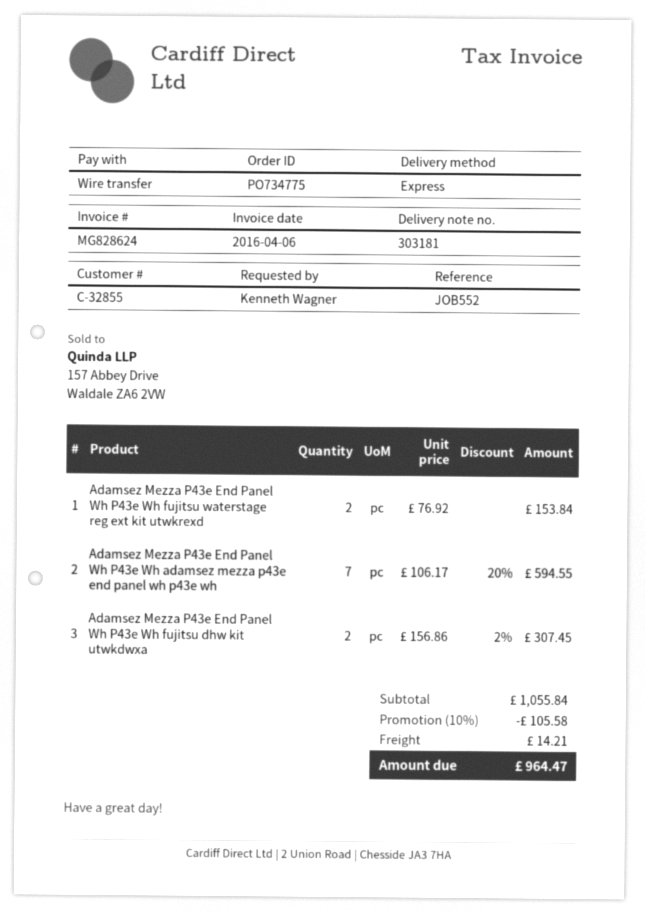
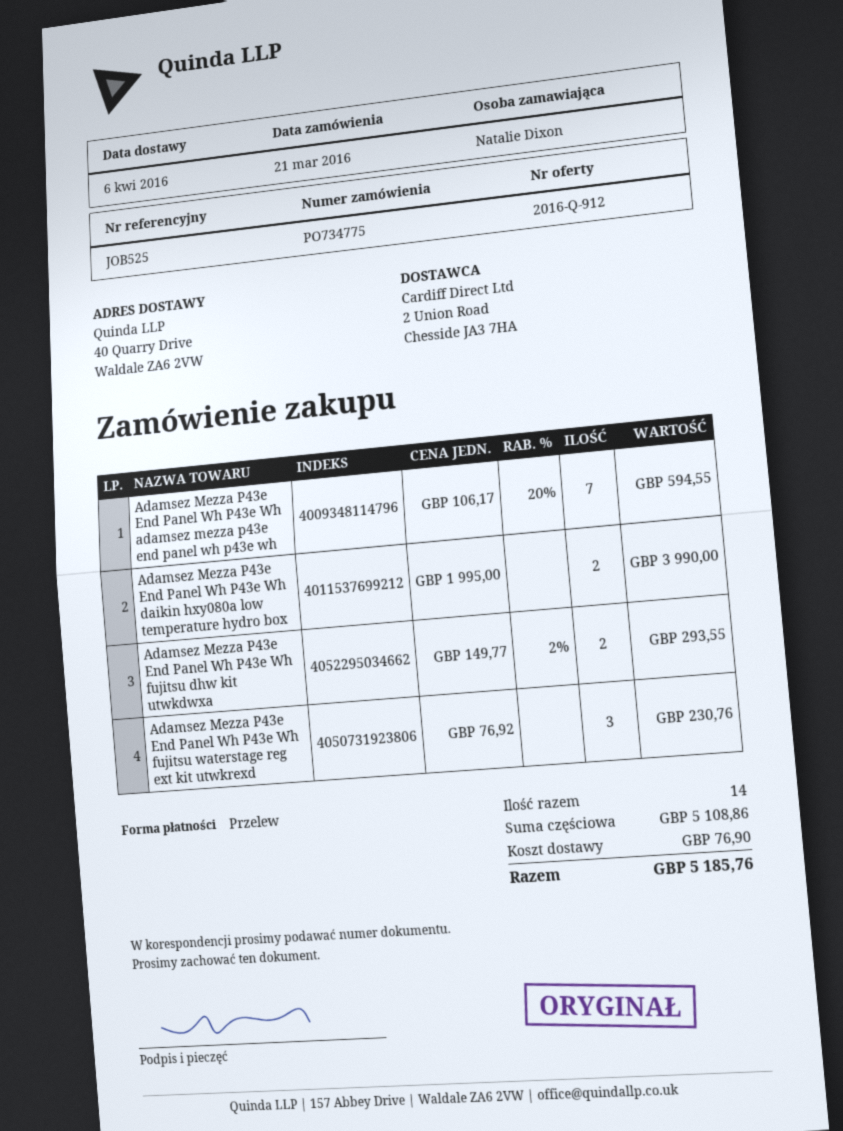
reference: JOB552 -> JOB525
ordered by: Kenneth Wagner -> Natalie Dixon
Adamsez Mezza P43e End Panel Wh P43e Wh fujitsu waterstage reg ext kit utwkrexd: 2 x 76.92 = 153.84 -> 3 x 76.92 = 230.76
Adamsez Mezza P43e End Panel Wh P43e Wh fujitsu dhw kit utwkdwxa: 2 x 156.86 - 2% = 307.45 -> 2 x 149.77 - 2% = 293.55
Adamsez Mezza P43e End Panel Wh P43e Wh daikin hxy080a low temperature hydro box: none -> 2 x 1995.00 = 3990.00
subtotal: 1055.84 -> 5108.86
discount: 10% = 105.58 -> none
shipping: 14.21 -> 76.90
total: 964.47 -> 5185.76

